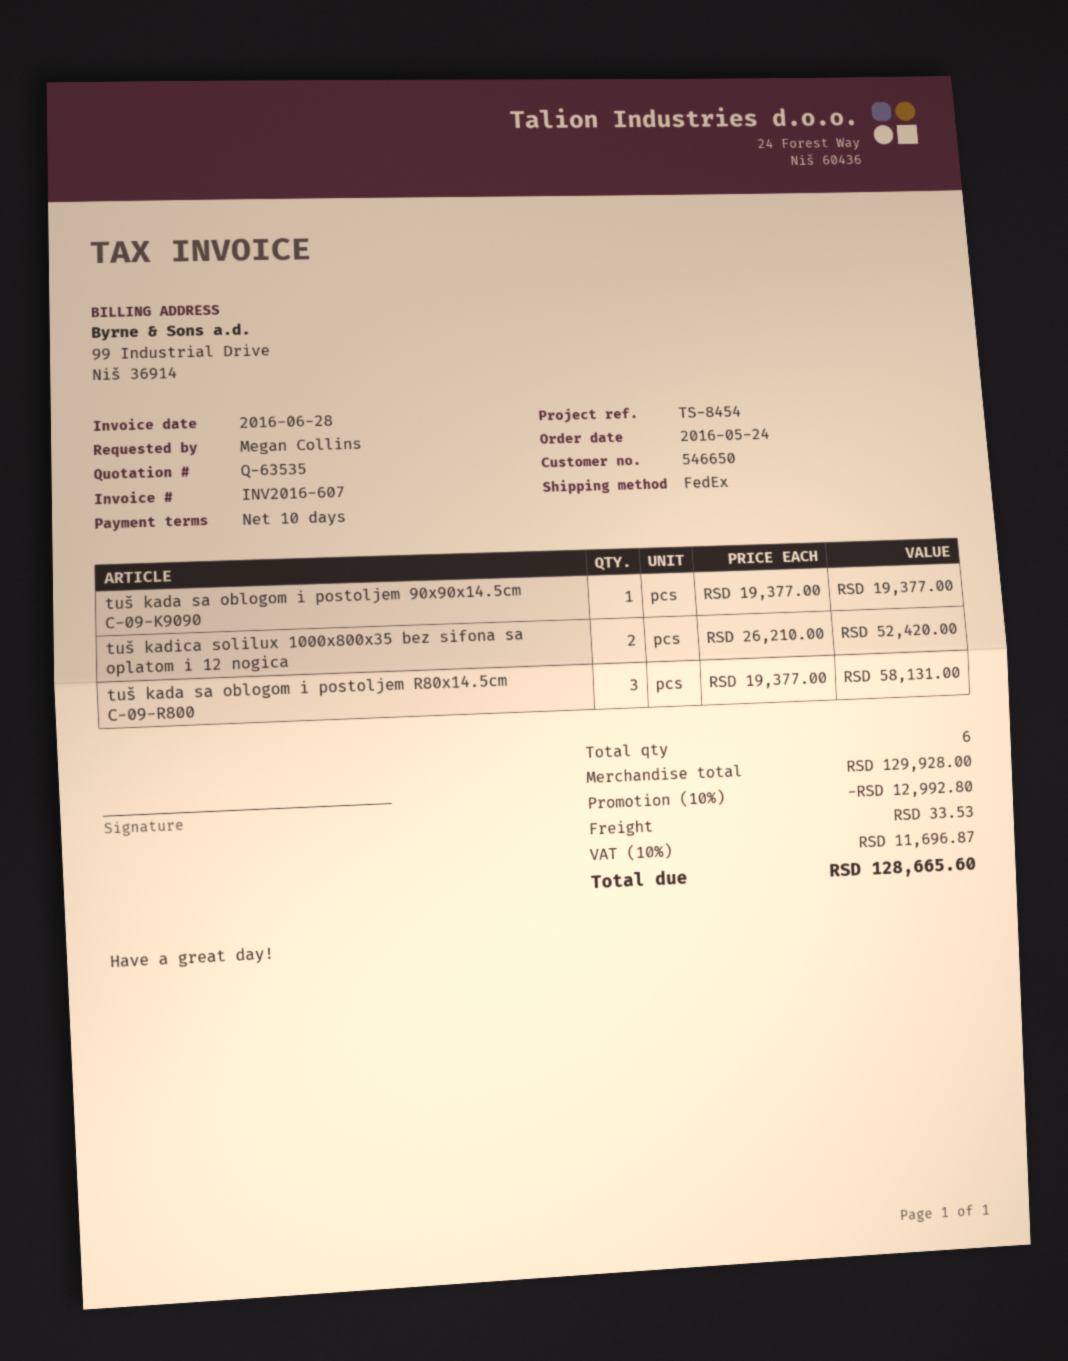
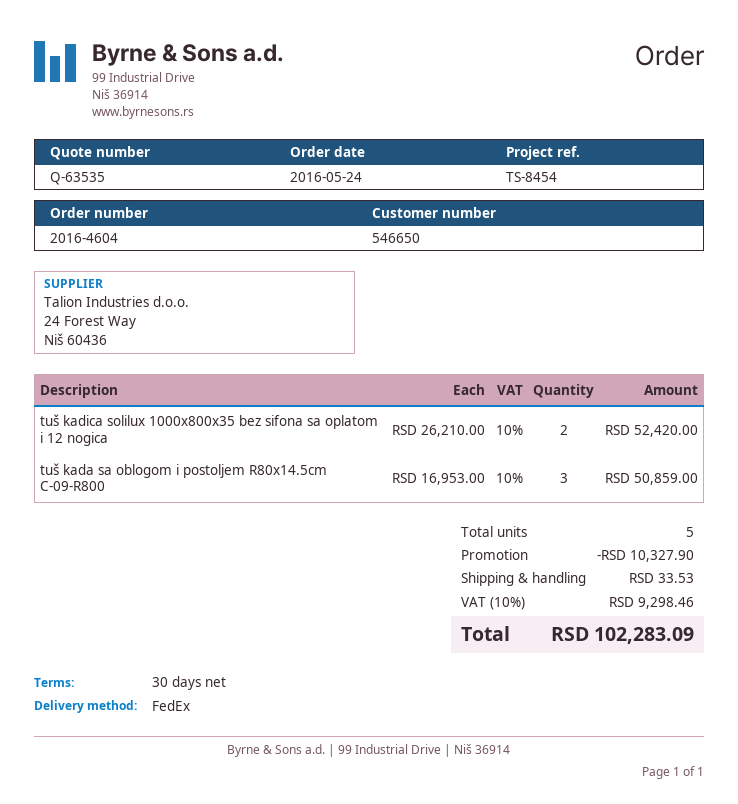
payment terms: 10 days -> 30 days
tuš kada sa oblogom i postoljem 90x90x14.5cm C-09-K9090: 1 x 19377.00 = 19377.00 -> none
tuš kada sa oblogom i postoljem R80x14.5cm C-09-R800: 3 x 19377.00 = 58131.00 -> 3 x 16953.00 = 50859.00
total quantity: 6 -> 5
discount: 12992.80 -> 10327.90
tax: 10% = 11696.87 -> 10% = 9298.46
total: 128665.60 -> 102283.09

